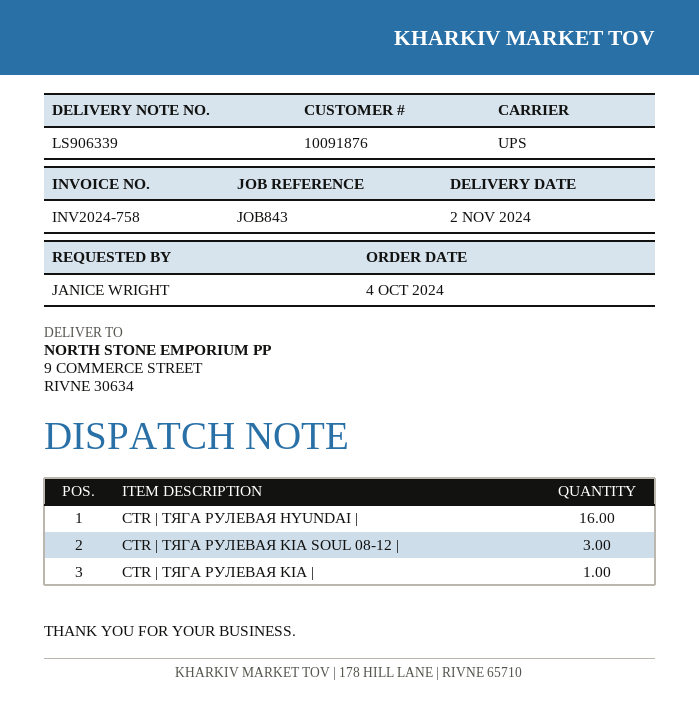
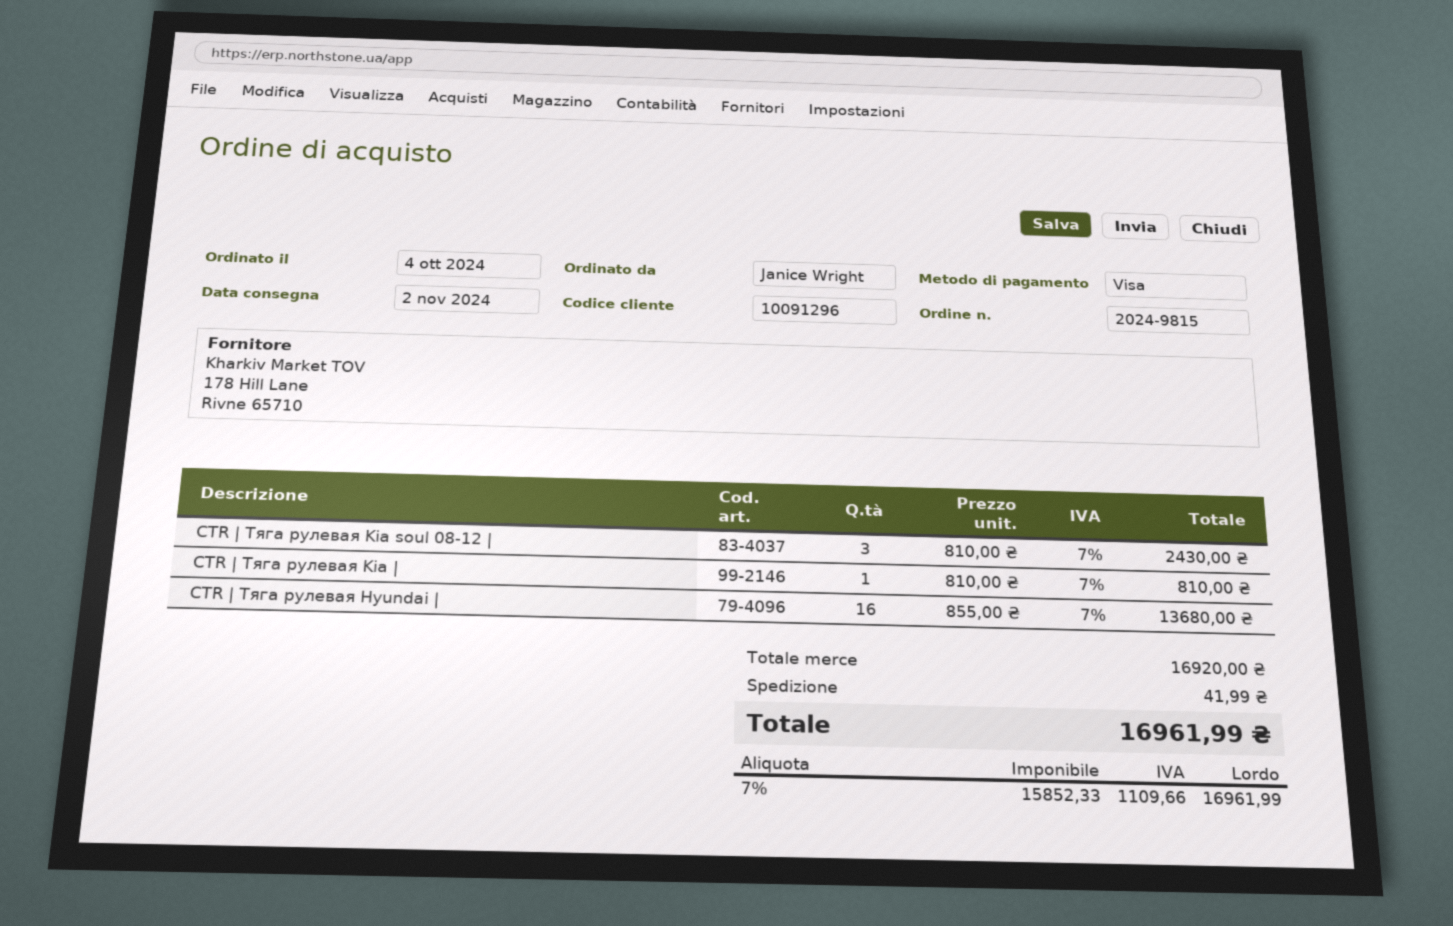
customer number: 10091876 -> 10091296

